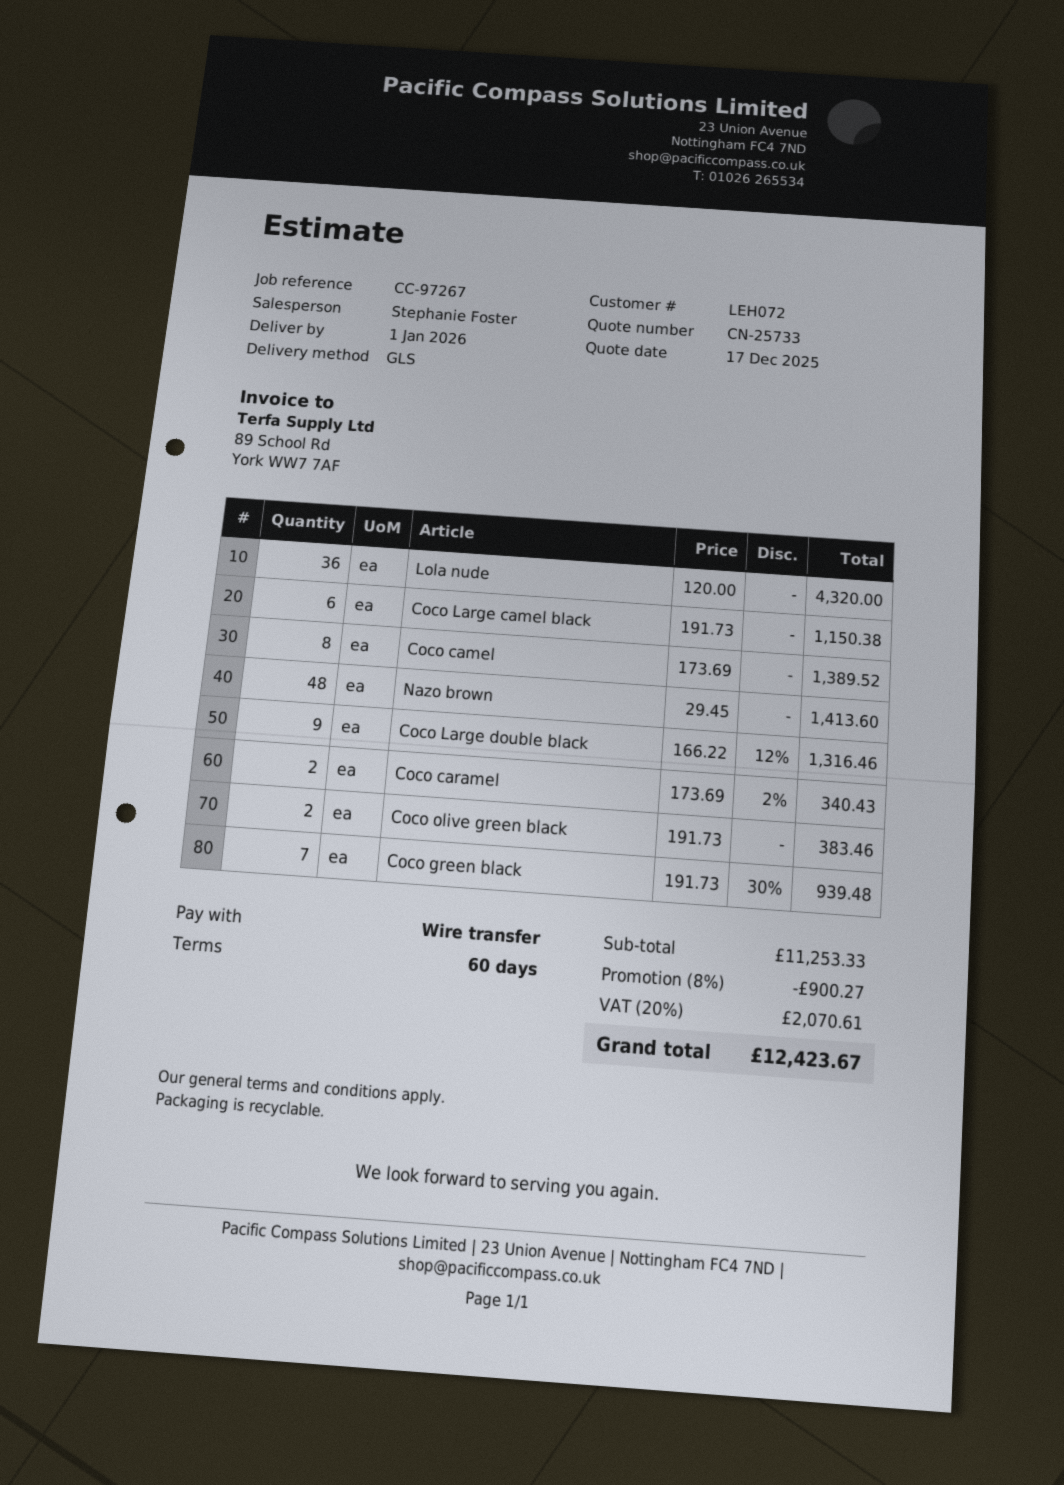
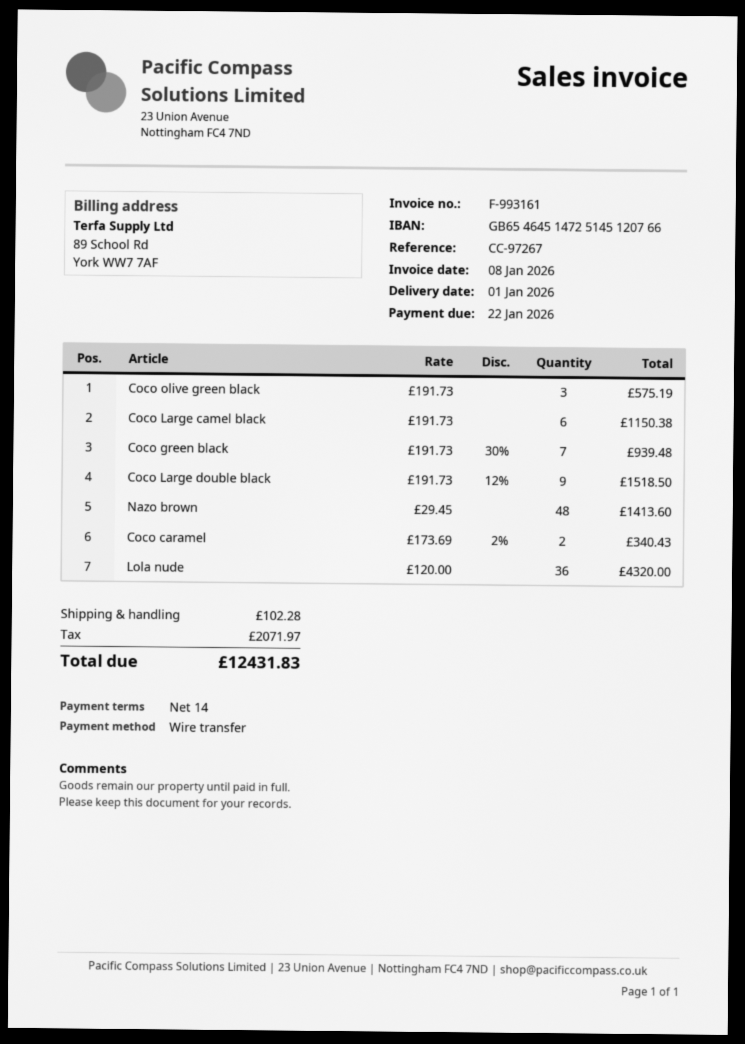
payment terms: 60 days -> 14 days
Coco camel: 8 x 173.69 = 1389.52 -> none
Coco Large double black: 9 x 166.22 - 12% = 1316.46 -> 9 x 191.73 - 12% = 1518.50
Coco olive green black: 2 x 191.73 = 383.46 -> 3 x 191.73 = 575.19
discount: 8% = 900.27 -> none
shipping: none -> 102.28
tax: 2070.61 -> 2071.97
total: 12423.67 -> 12431.83

